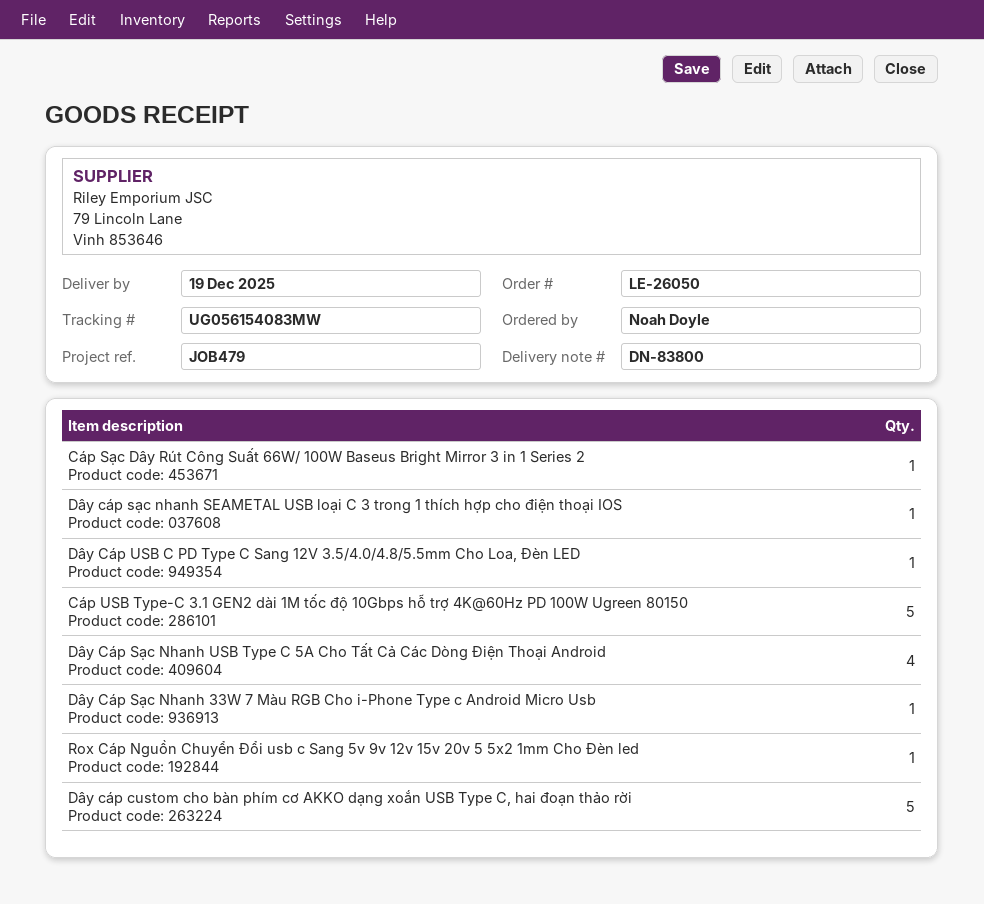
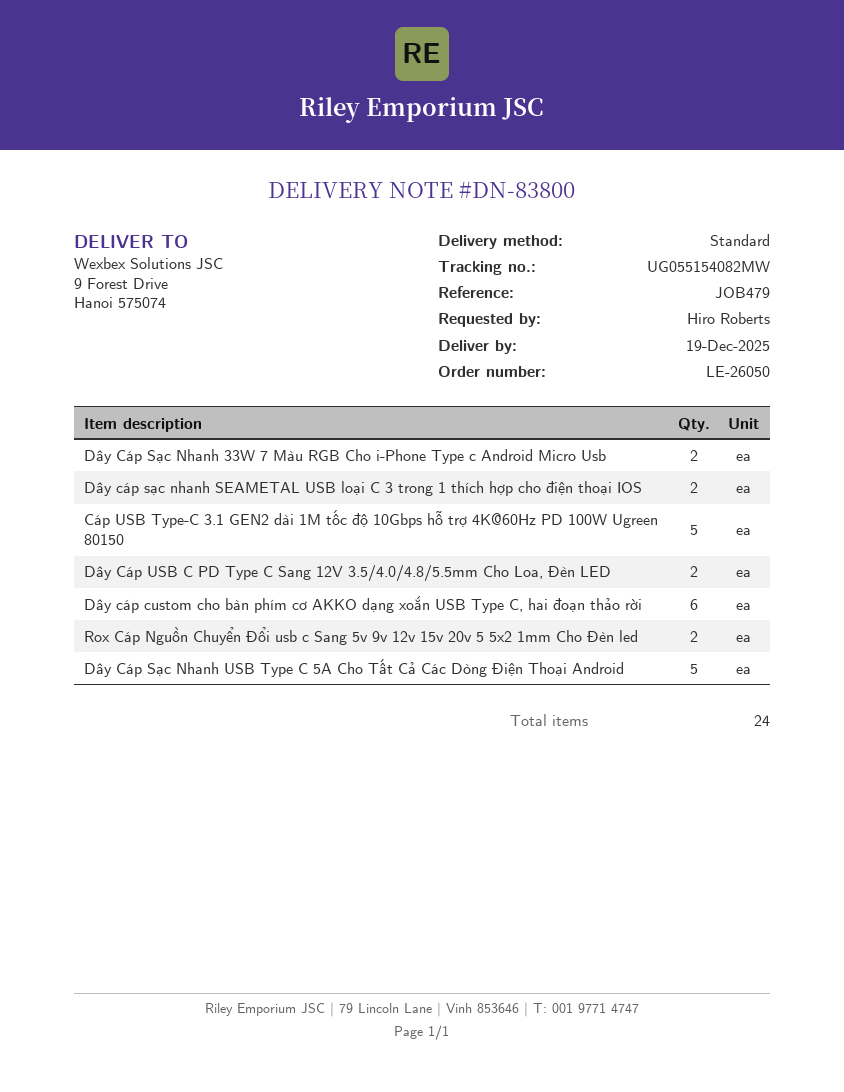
ordered by: Noah Doyle -> Hiro Roberts
tracking number: UG056154083MW -> UG055154082MW
Cáp Sạc Dây Rút Công Suất 66W/ 100W Baseus Bright Mirror 3 in 1 Series 2: 1 -> none
Dây cáp sạc nhanh SEAMETAL USB loại C 3 trong 1 thích hợp cho điện thoại IOS: 1 -> 2
Dây Cáp USB C PD Type C Sang 12V 3.5/4.0/4.8/5.5mm Cho Loa, Đèn LED: 1 -> 2
Dây Cáp Sạc Nhanh USB Type C 5A Cho Tất Cả Các Dòng Điện Thoại Android: 4 -> 5
Dây Cáp Sạc Nhanh 33W 7 Màu RGB Cho i-Phone Type c Android Micro Usb: 1 -> 2
Rox Cáp Nguồn Chuyển Đổi usb c Sang 5v 9v 12v 15v 20v 5 5x2 1mm Cho Đèn led: 1 -> 2
Dây cáp custom cho bàn phím cơ AKKO dạng xoắn USB Type C, hai đoạn thảo rời: 5 -> 6

